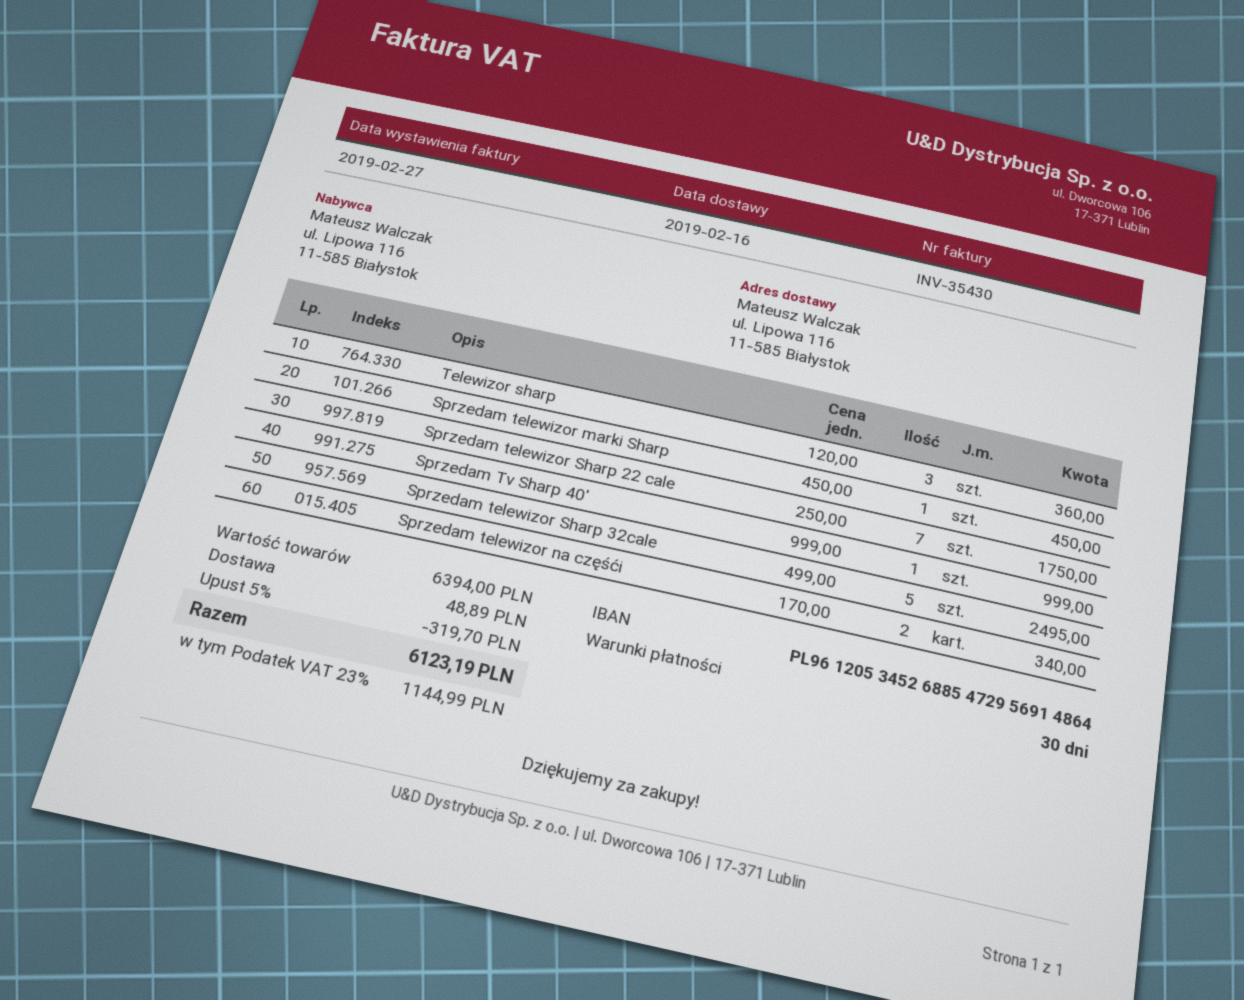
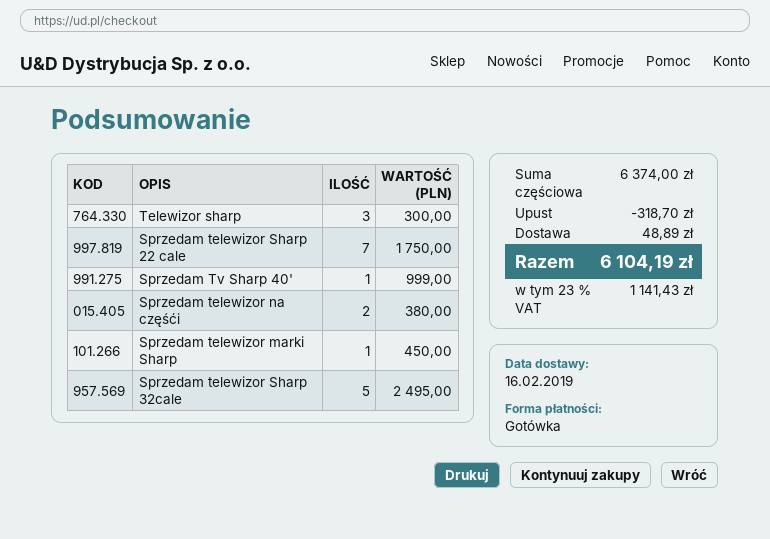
Telewizor sharp: 3 for 360.00 -> 3 for 300.00
Sprzedam telewizor na częśći: 2 for 340.00 -> 2 for 380.00
subtotal: 6394.00 -> 6374.00
discount: 319.70 -> 318.70
tax: 23% = 1144.99 -> 23% = 1141.43
total: 6123.19 -> 6104.19

